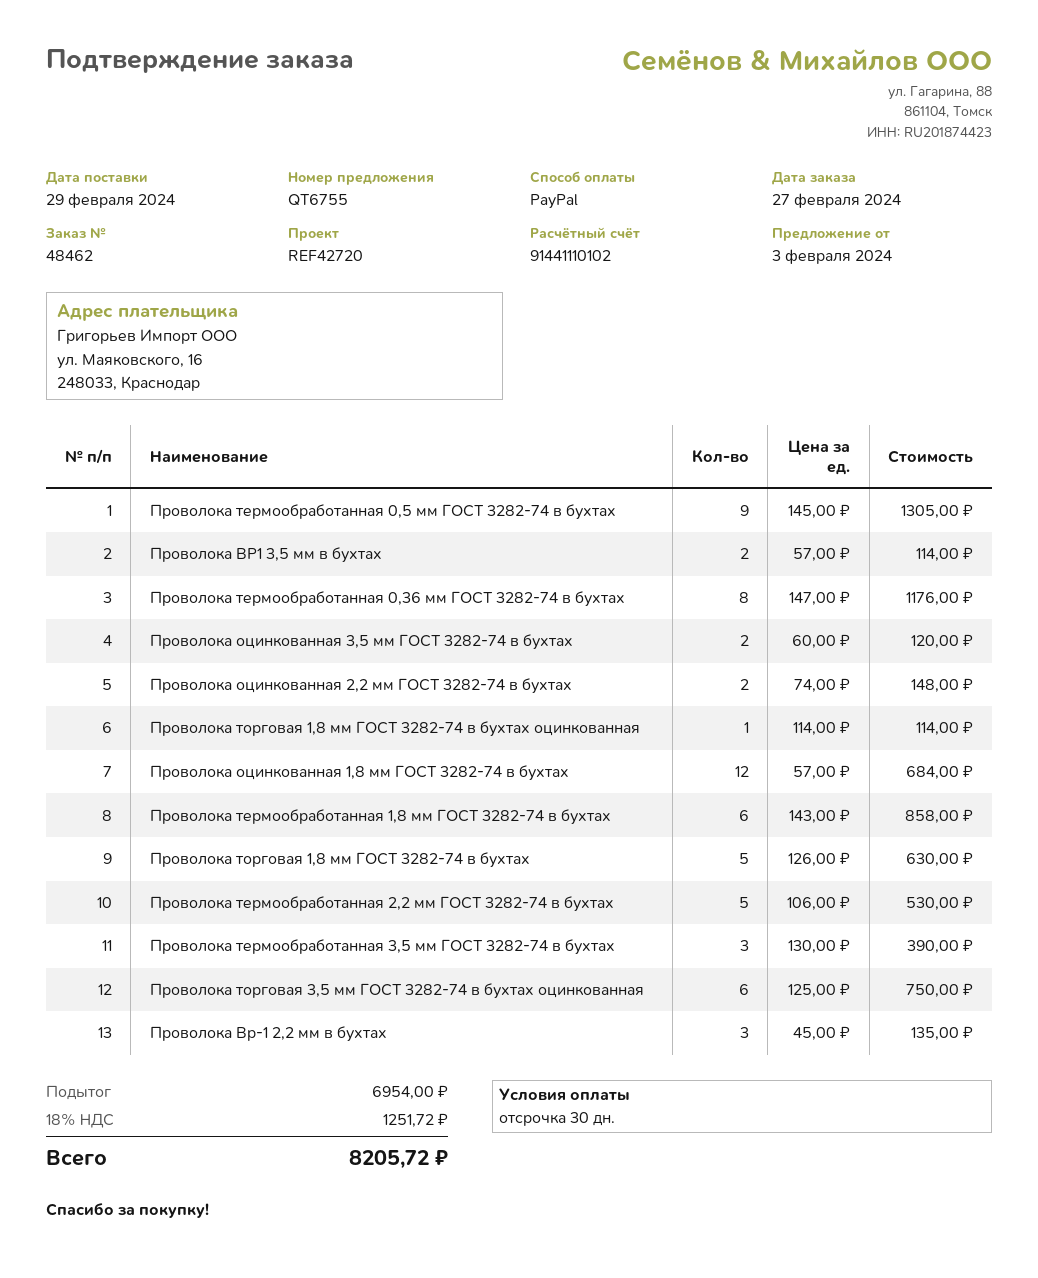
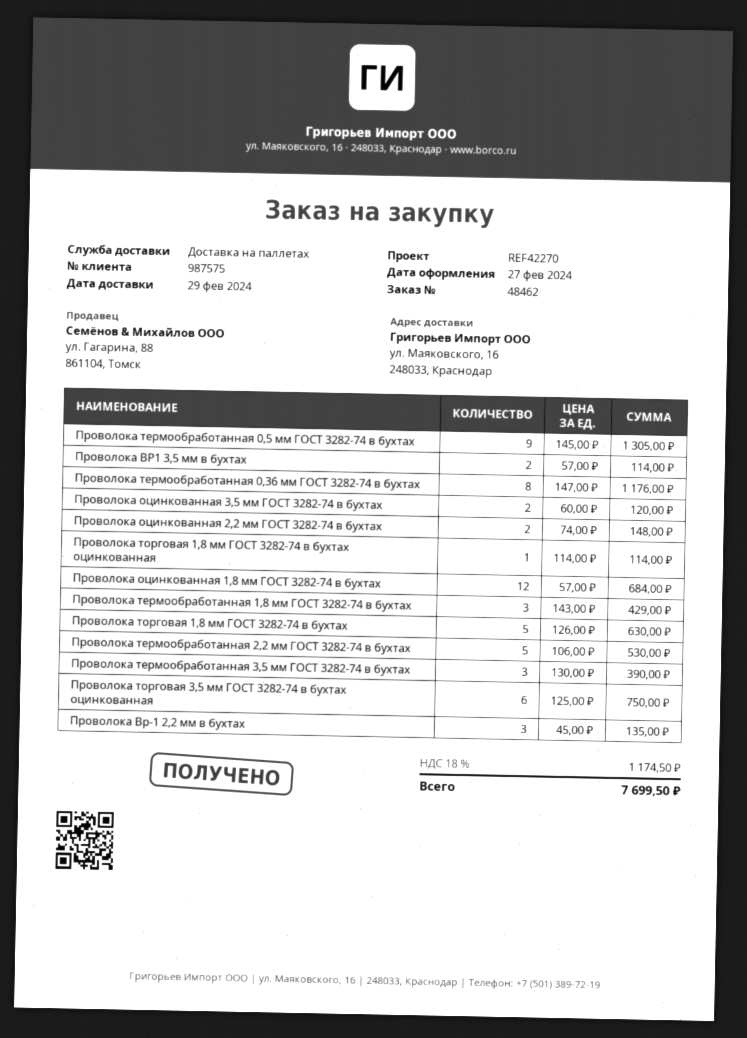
reference: REF42720 -> REF42270
Проволока термообработанная 1,8 мм ГОСТ 3282-74 в бухтах: 6 x 143.00 = 858.00 -> 3 x 143.00 = 429.00
tax: 18% = 1251.72 -> 18% = 1174.50
total: 8205.72 -> 7699.50

